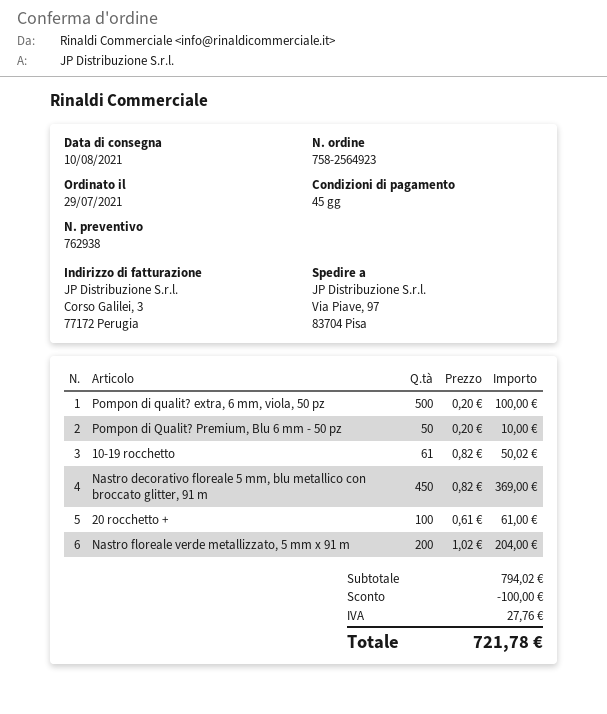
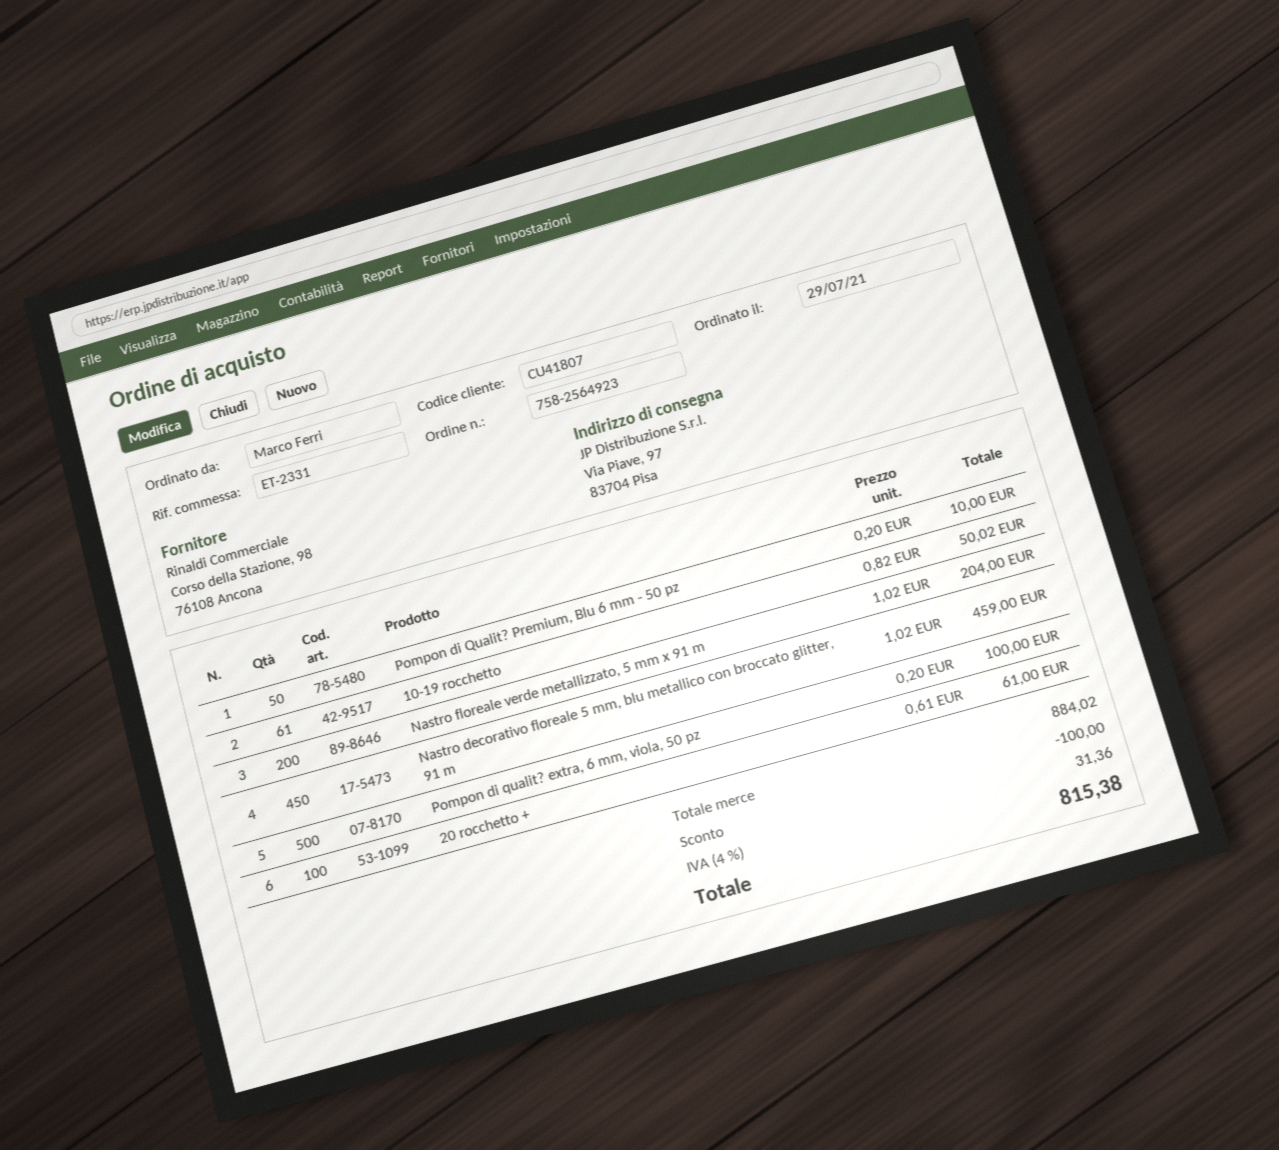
Nastro decorativo floreale 5 mm, blu metallico con broccato glitter, 91 m: 450 x 0.82 = 369.00 -> 450 x 1.02 = 459.00
subtotal: 794.02 -> 884.02
tax: 27.76 -> 31.36
total: 721.78 -> 815.38

